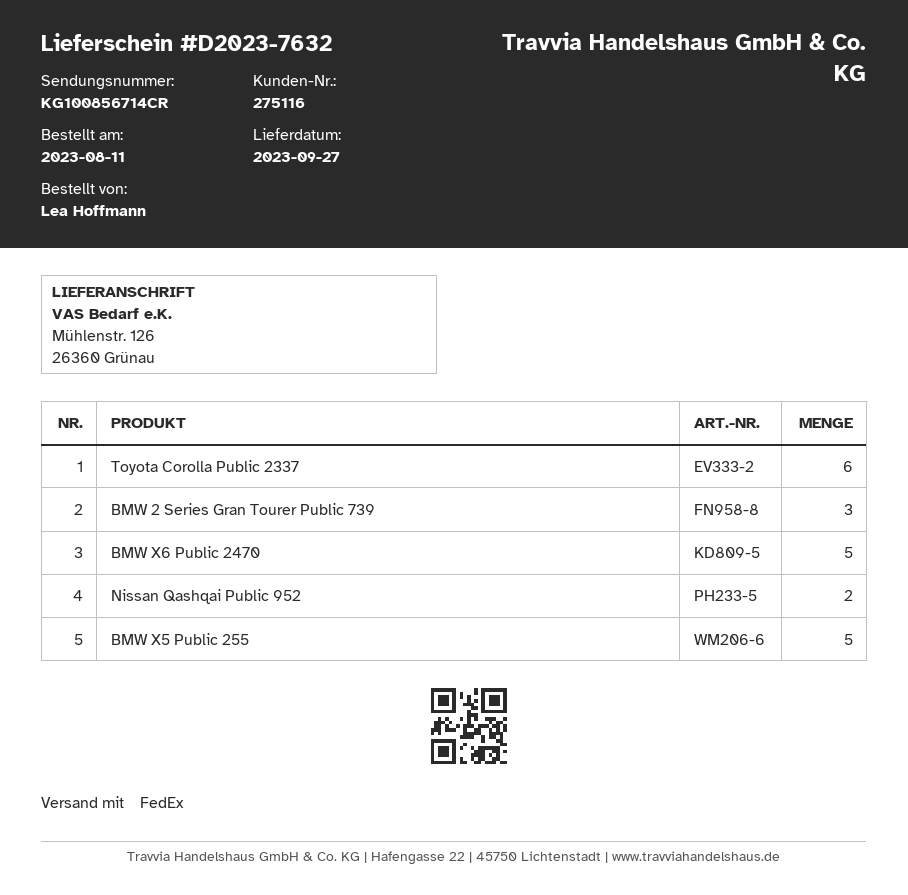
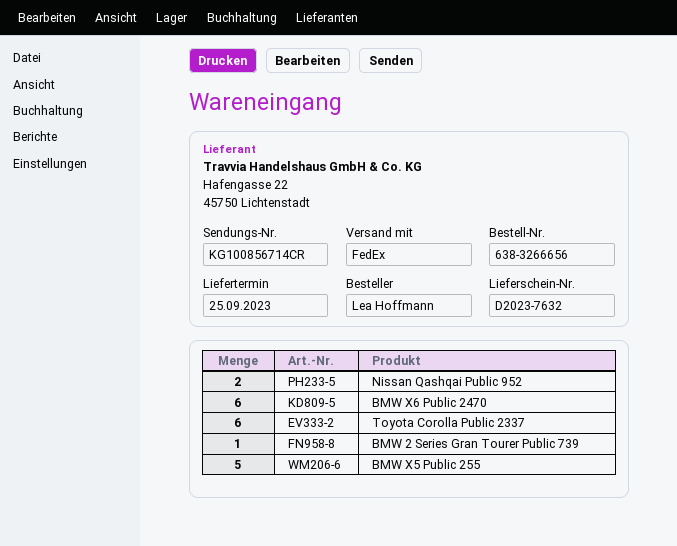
delivery date: 2023-09-27 -> 2023-09-25
BMW 2 Series Gran Tourer Public 739: 3 -> 1
BMW X6 Public 2470: 5 -> 6

